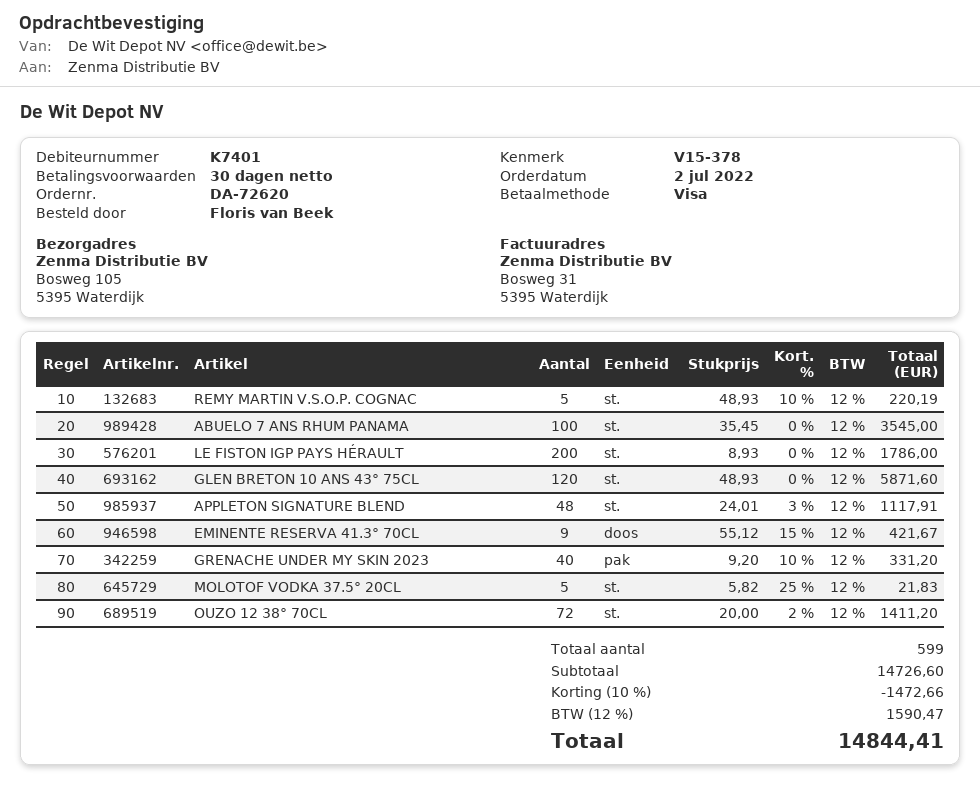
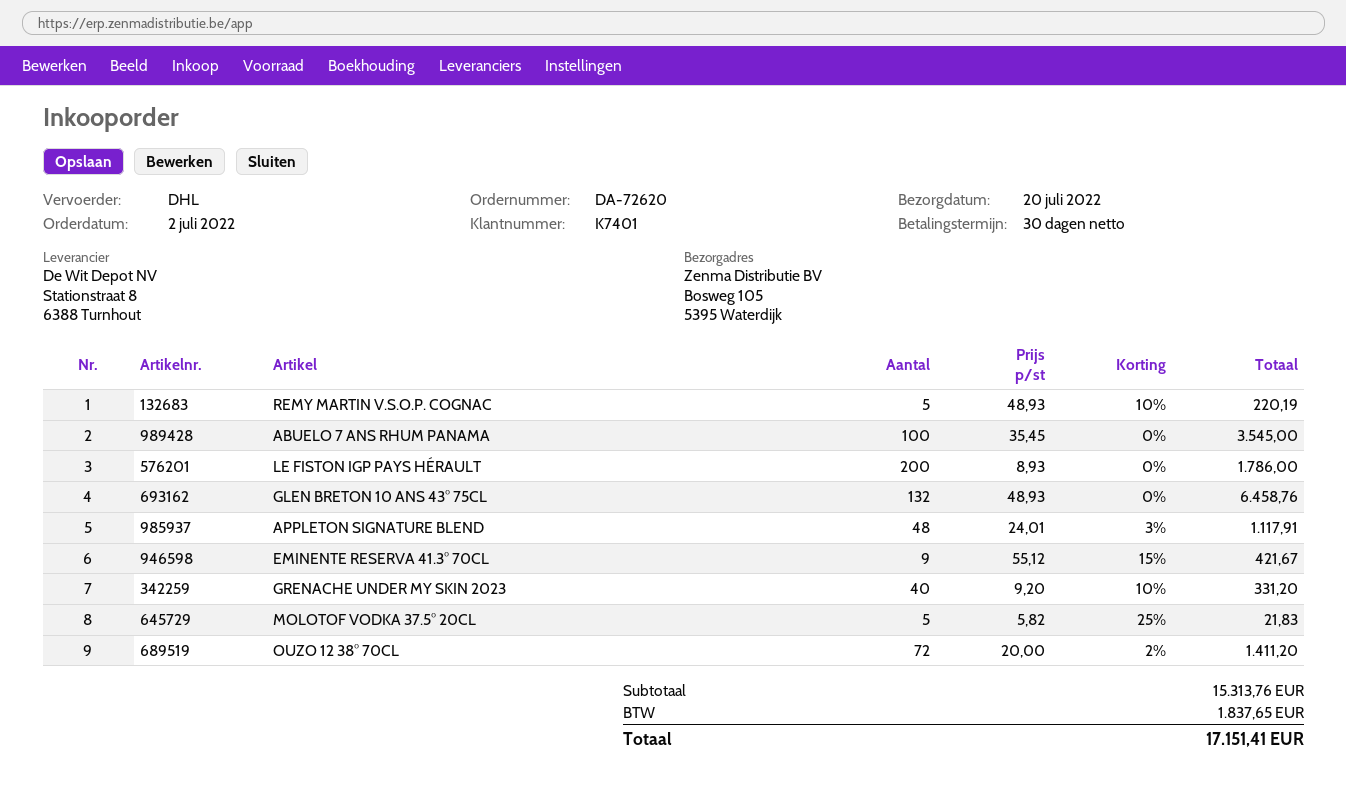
GLEN BRETON 10 ANS 43° 75CL: 120 x 48.93 = 5871.60 -> 132 x 48.93 = 6458.76
subtotal: 14726.60 -> 15313.76
discount: 10% = 1472.66 -> none
tax: 1590.47 -> 1837.65
total: 14844.41 -> 17151.41

